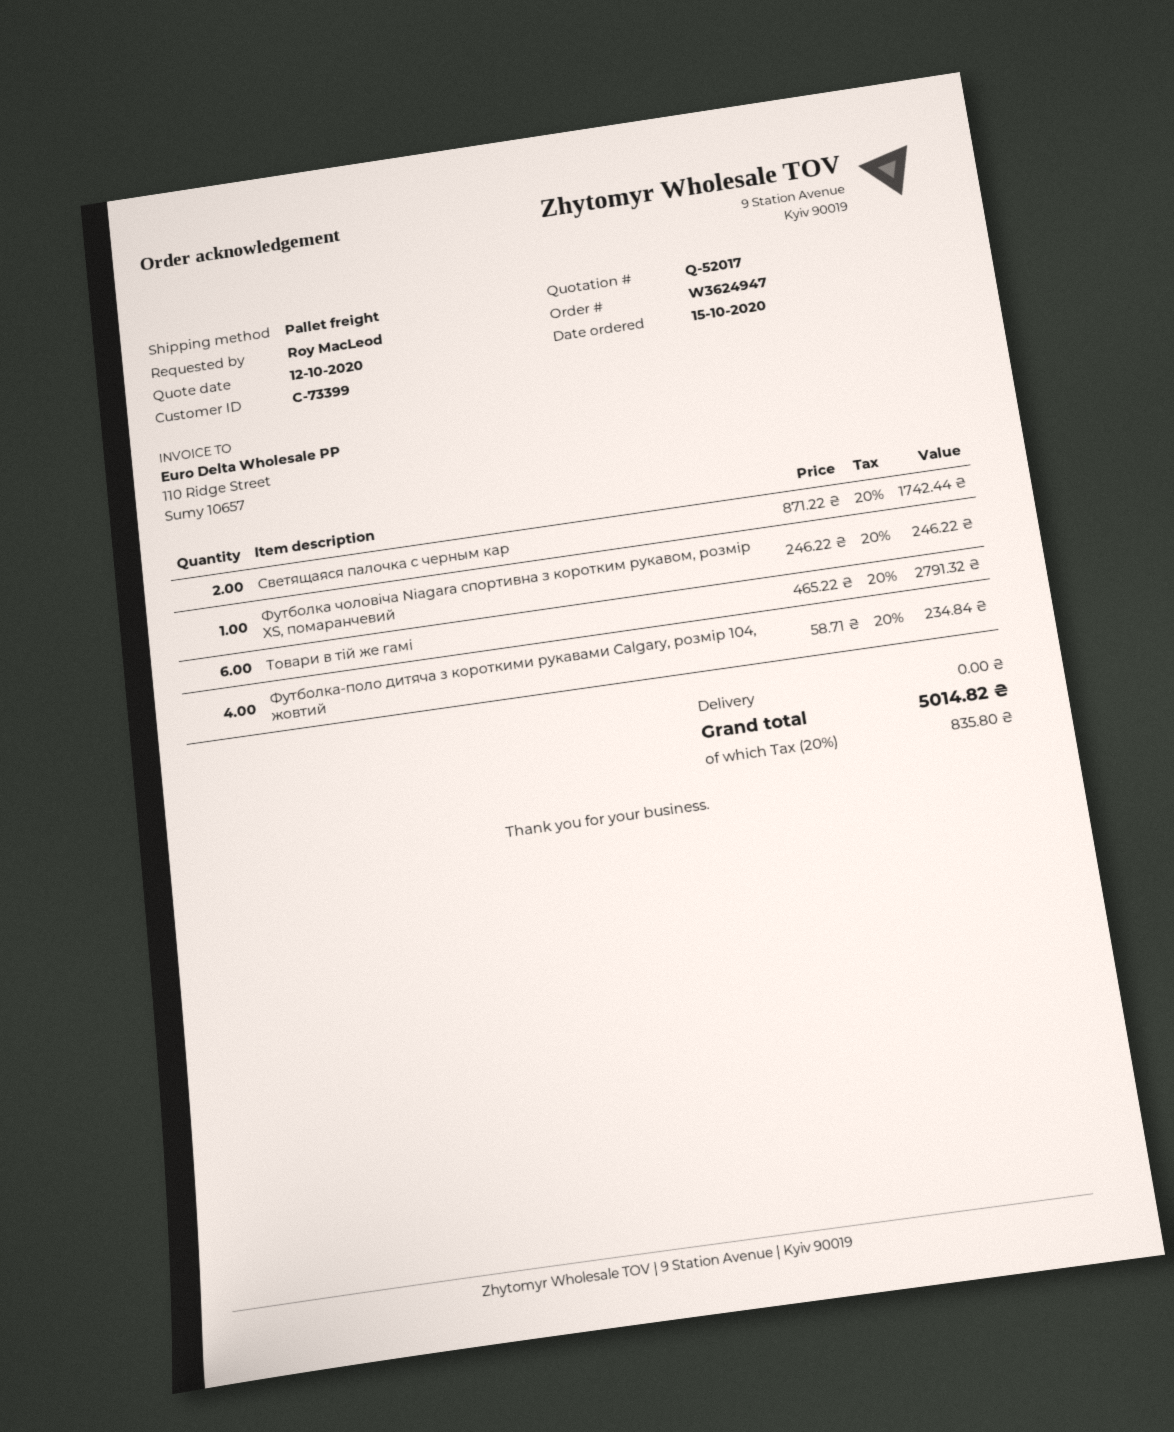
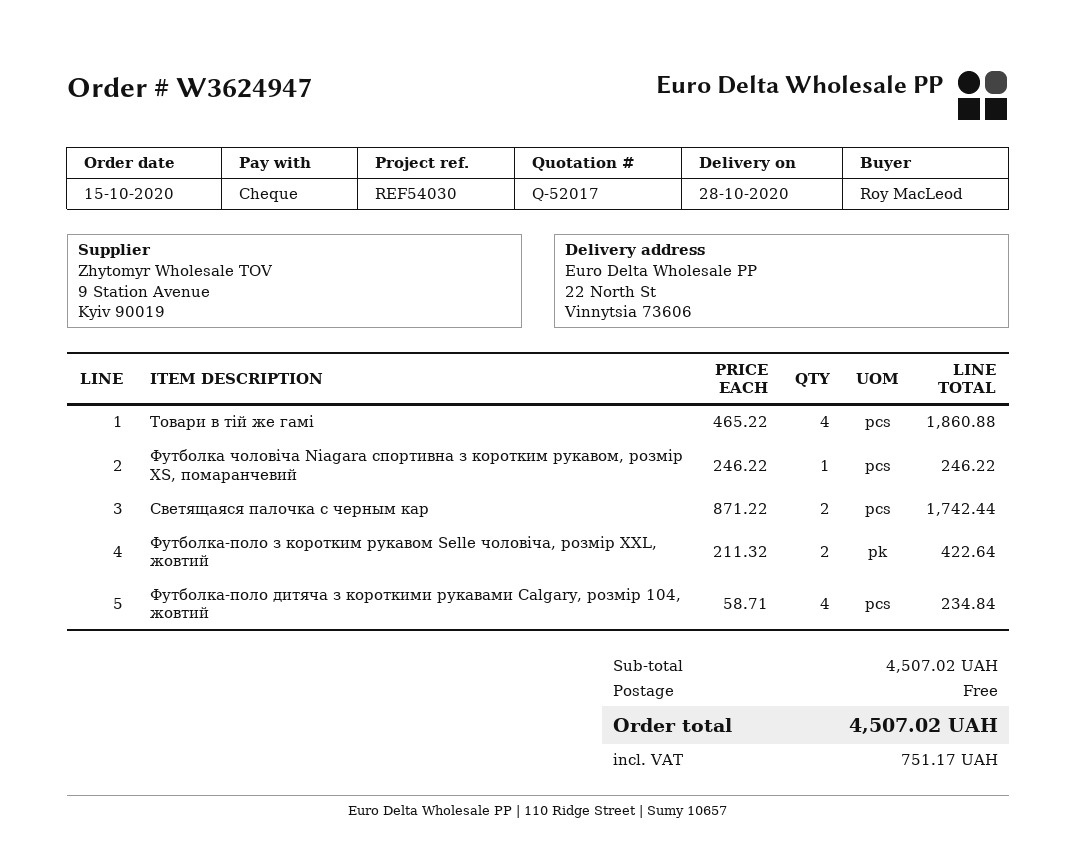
Товари в тій же гамі: 6 x 465.22 = 2791.32 -> 4 x 465.22 = 1860.88
Футболка-поло з коротким рукавом Selle чоловіча, розмір XXL, жовтий: none -> 2 x 211.32 = 422.64
tax: 835.80 -> 751.17
total: 5014.82 -> 4507.02

